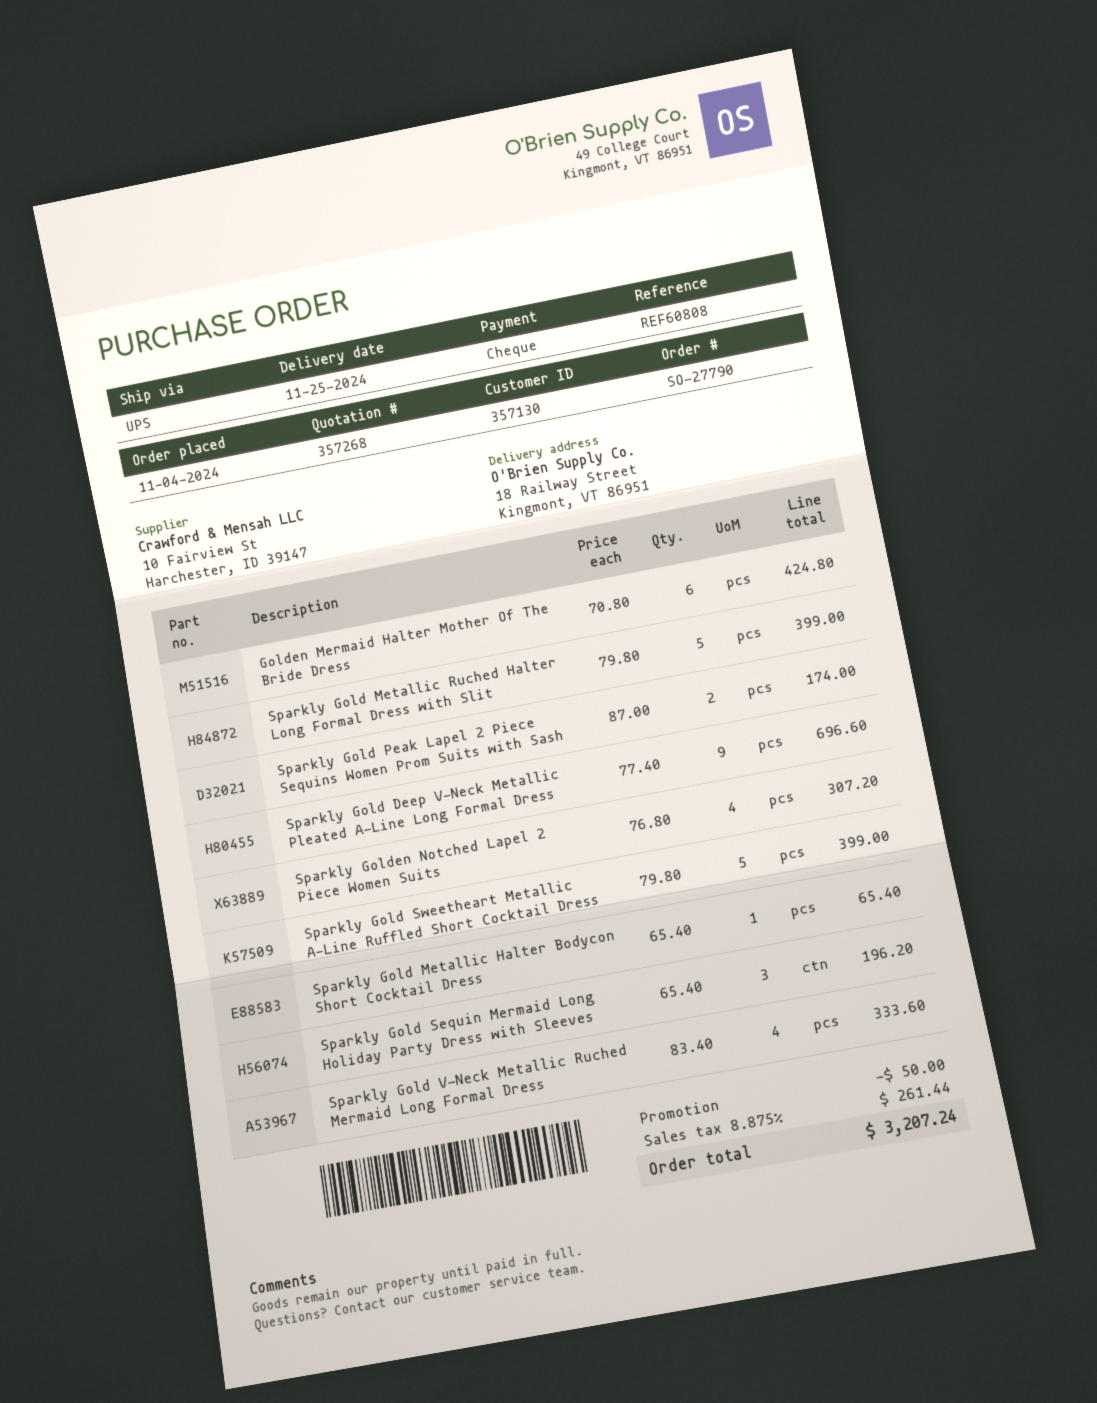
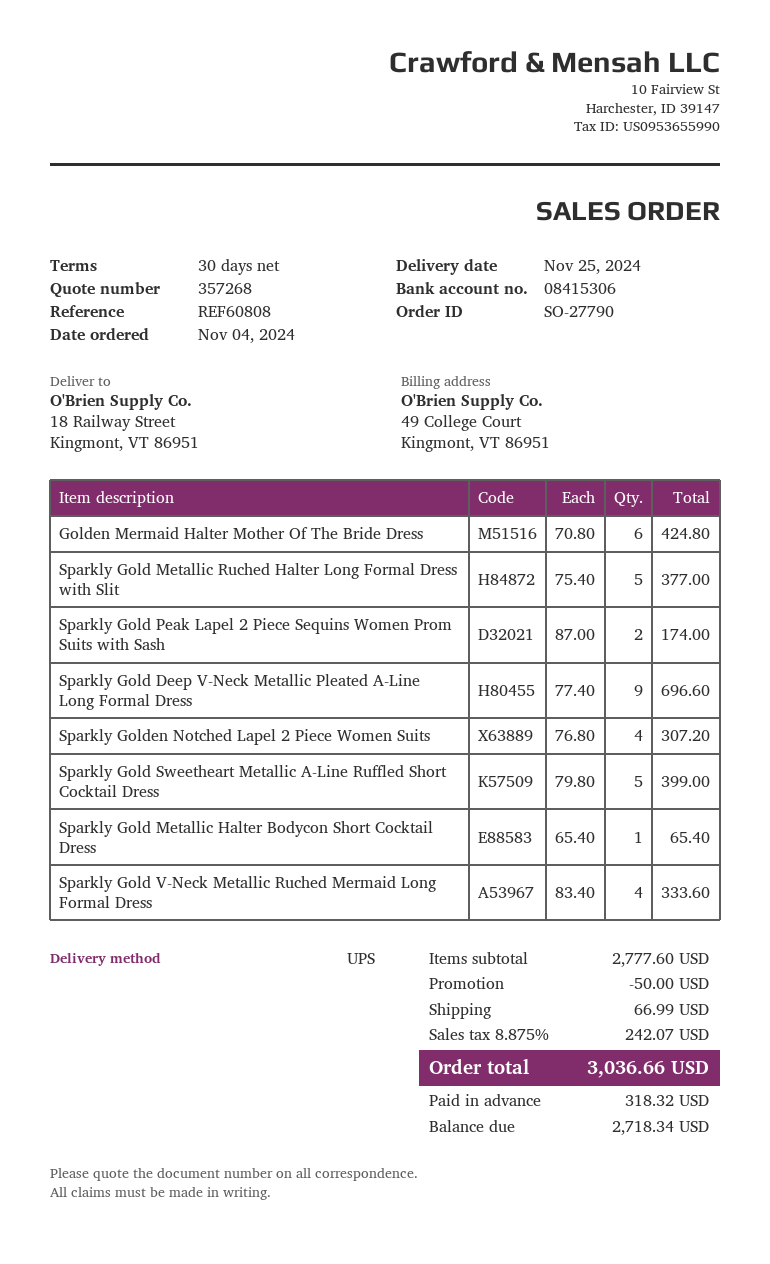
Sparkly Gold Metallic Ruched Halter Long Formal Dress with Slit: 5 x 79.80 = 399.00 -> 5 x 75.40 = 377.00
Sparkly Gold Sequin Mermaid Long Holiday Party Dress with Sleeves: 3 x 65.40 = 196.20 -> none
shipping: none -> 66.99
tax: 8.875% = 261.44 -> 8.875% = 242.07
total: 3207.24 -> 3036.66

